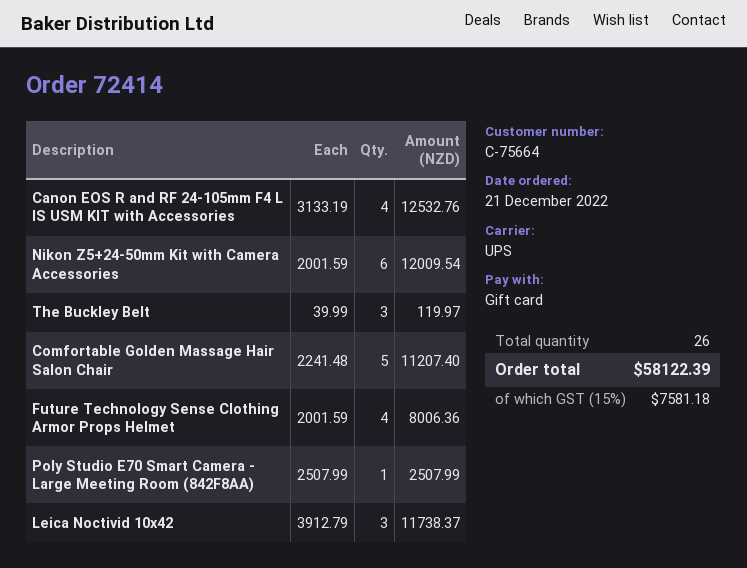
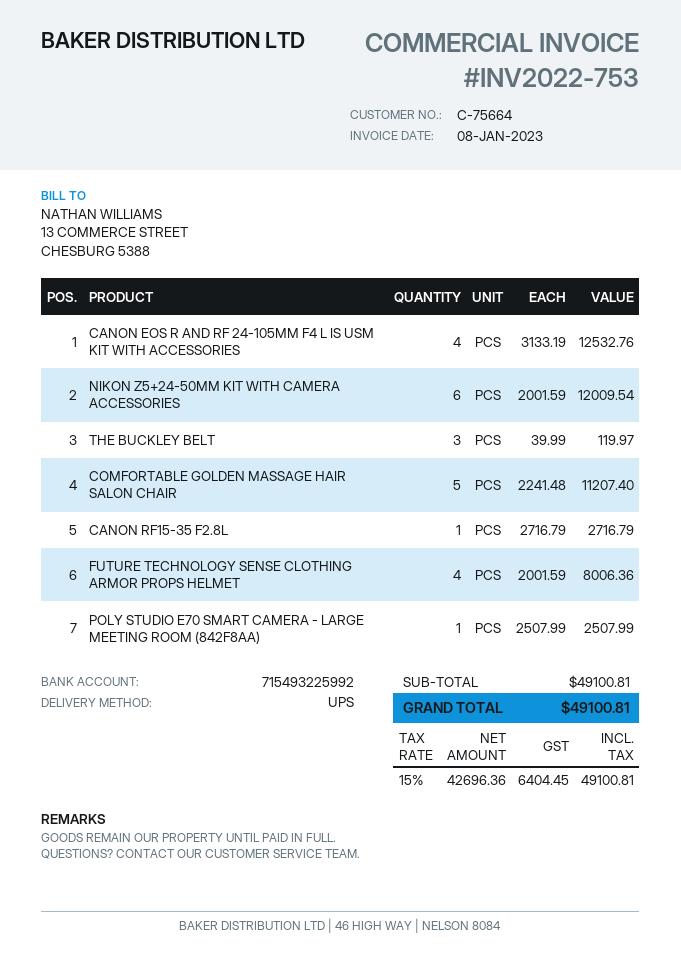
Leica Noctivid 10x42: 3 x 3912.79 = 11738.37 -> none
CANON RF15-35 F2.8L: none -> 1 x 2716.79 = 2716.79
tax: 15% = 7581.18 -> 15% = 6404.45
total: 58122.39 -> 49100.81

